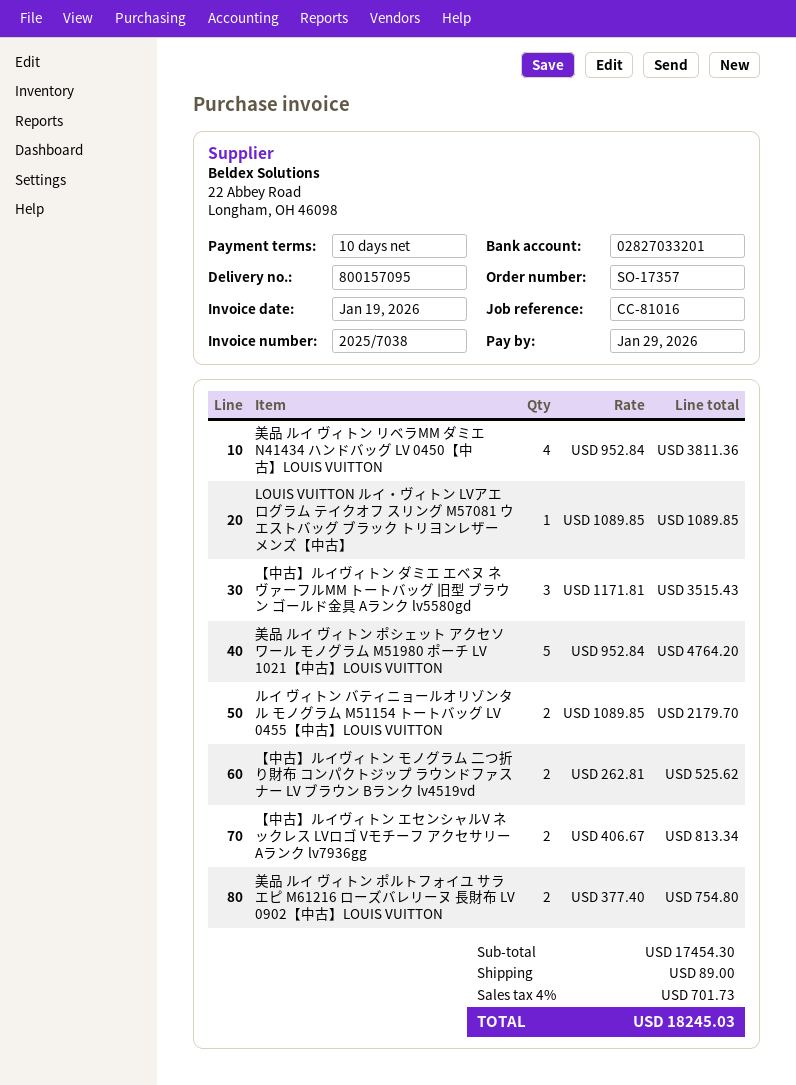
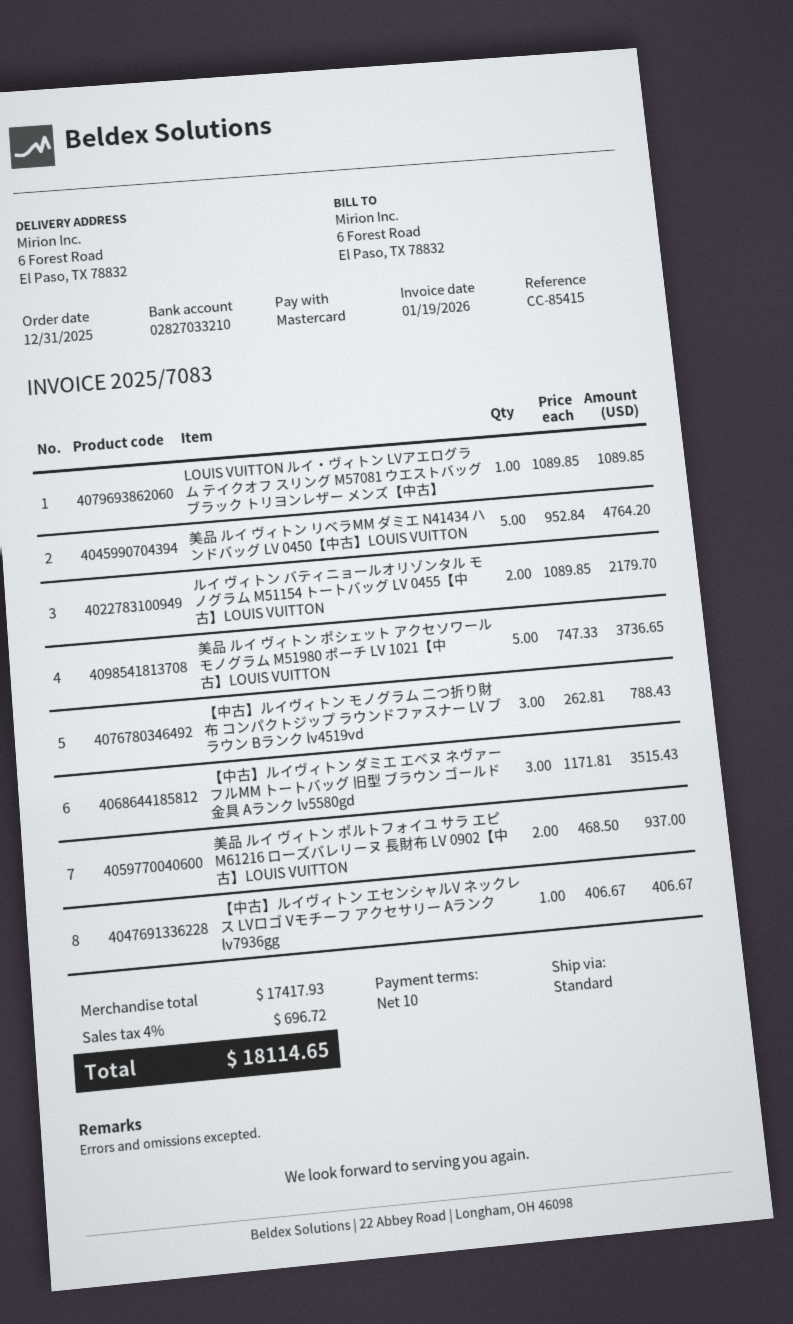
invoice number: 2025/7038 -> 2025/7083
reference: CC-81016 -> CC-85415
bank account: 02827033201 -> 02827033210
美品 ルイ ヴィトン リベラMM ダミエ N41434 ハンドバッグ LV 0450【中古】LOUIS VUITTON: 4 x 952.84 = 3811.36 -> 5 x 952.84 = 4764.20
美品 ルイ ヴィトン ポシェット アクセソワール モノグラム M51980 ポーチ LV 1021【中古】LOUIS VUITTON: 5 x 952.84 = 4764.20 -> 5 x 747.33 = 3736.65
【中古】ルイヴィトン モノグラム 二つ折り財布 コンパクトジップ ラウンドファスナー LV ブラウン Bランク lv4519vd: 2 x 262.81 = 525.62 -> 3 x 262.81 = 788.43
【中古】ルイヴィトン エセンシャルV ネックレス LVロゴ Vモチーフ アクセサリー Aランク lv7936gg: 2 x 406.67 = 813.34 -> 1 x 406.67 = 406.67
美品 ルイ ヴィトン ポルトフォイユ サラ エピ M61216 ローズバレリーヌ 長財布 LV 0902【中古】LOUIS VUITTON: 2 x 377.40 = 754.80 -> 2 x 468.50 = 937.00
subtotal: 17454.30 -> 17417.93
shipping: 89.00 -> none
tax: 4% = 701.73 -> 4% = 696.72
total: 18245.03 -> 18114.65

